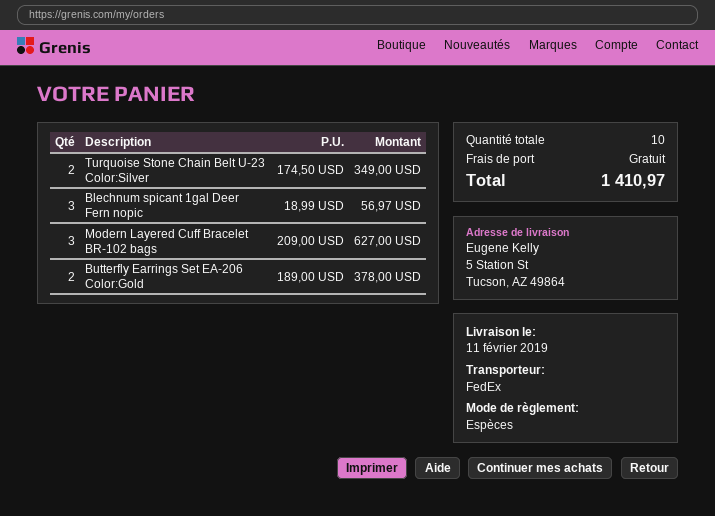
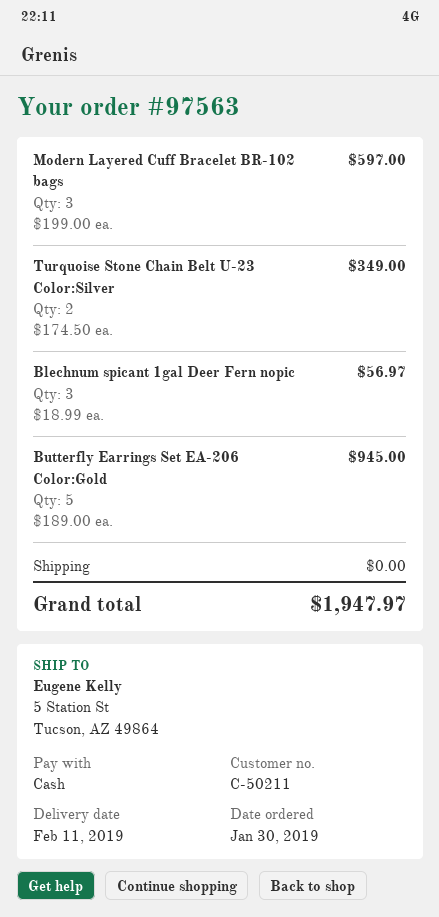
Modern Layered Cuff Bracelet BR-102 bags: 3 x 209.00 = 627.00 -> 3 x 199.00 = 597.00
Butterfly Earrings Set EA-206 Color:Gold: 2 x 189.00 = 378.00 -> 5 x 189.00 = 945.00
total: 1410.97 -> 1947.97

